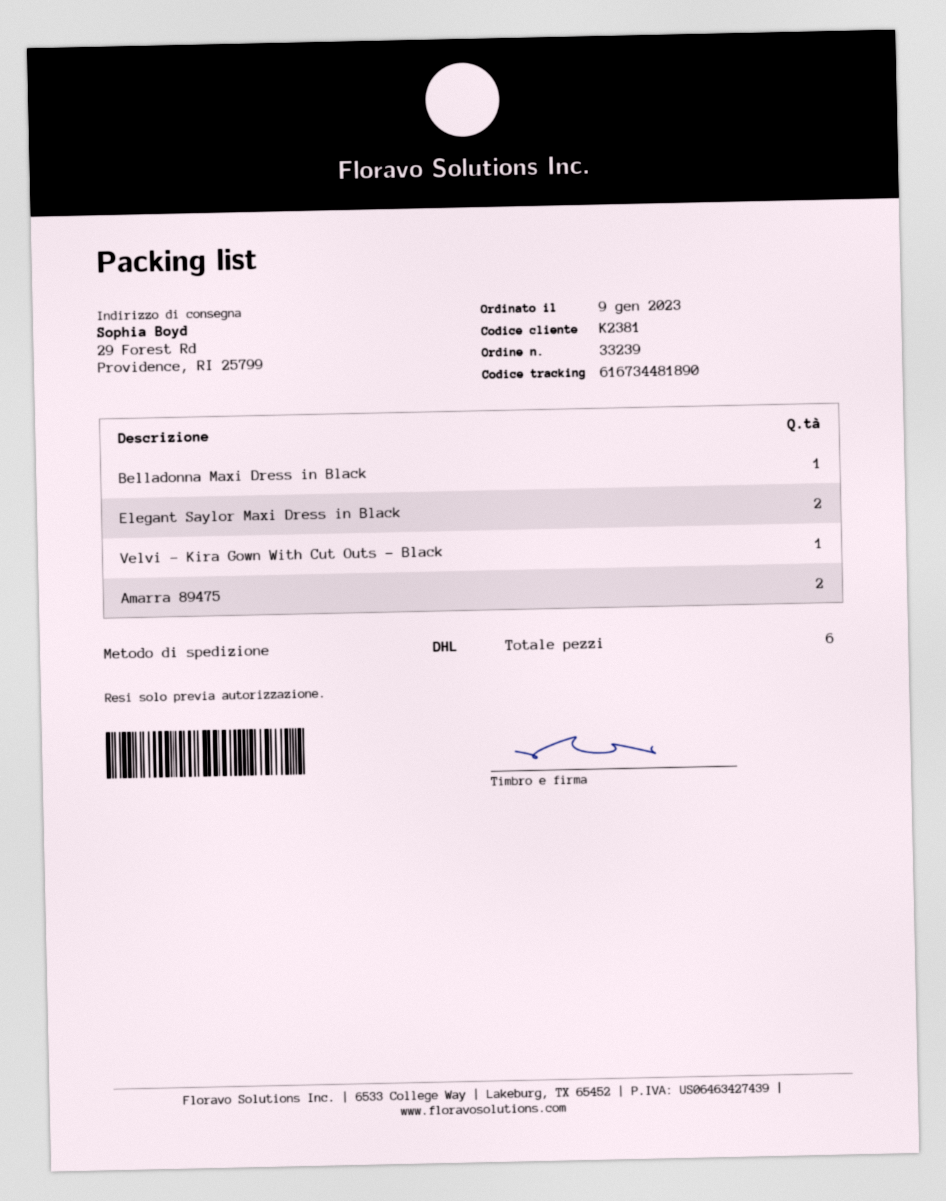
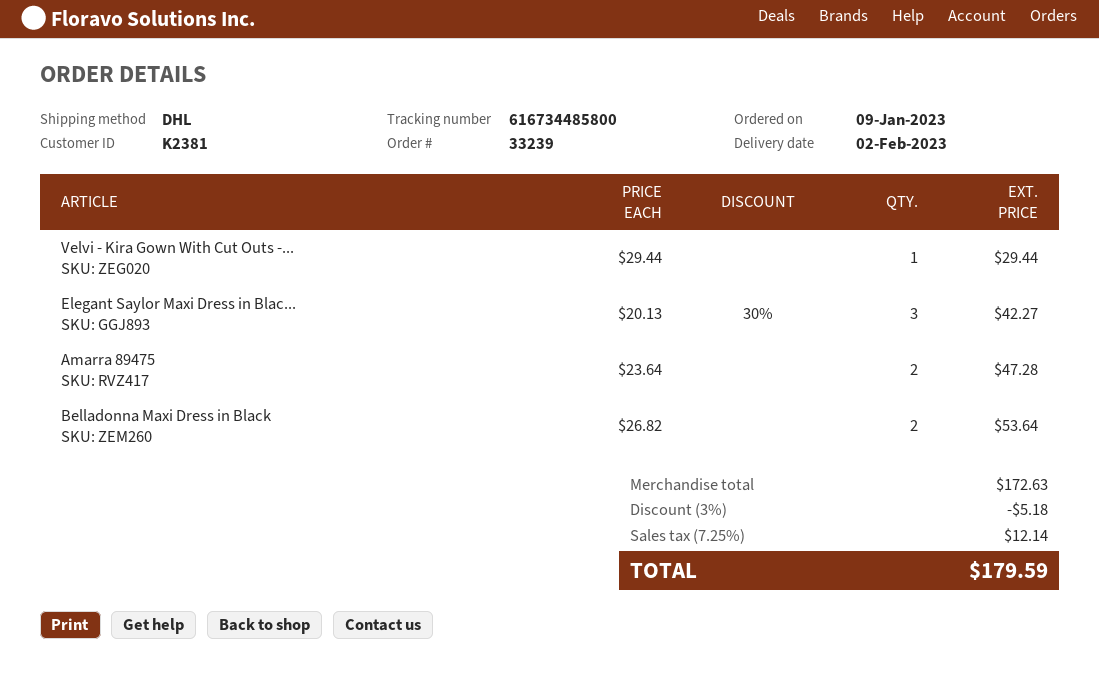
tracking number: 616734481890 -> 616734485800
Belladonna Maxi Dress in Black: 1 -> 2
Elegant Saylor Maxi Dress in Black: 2 -> 3

